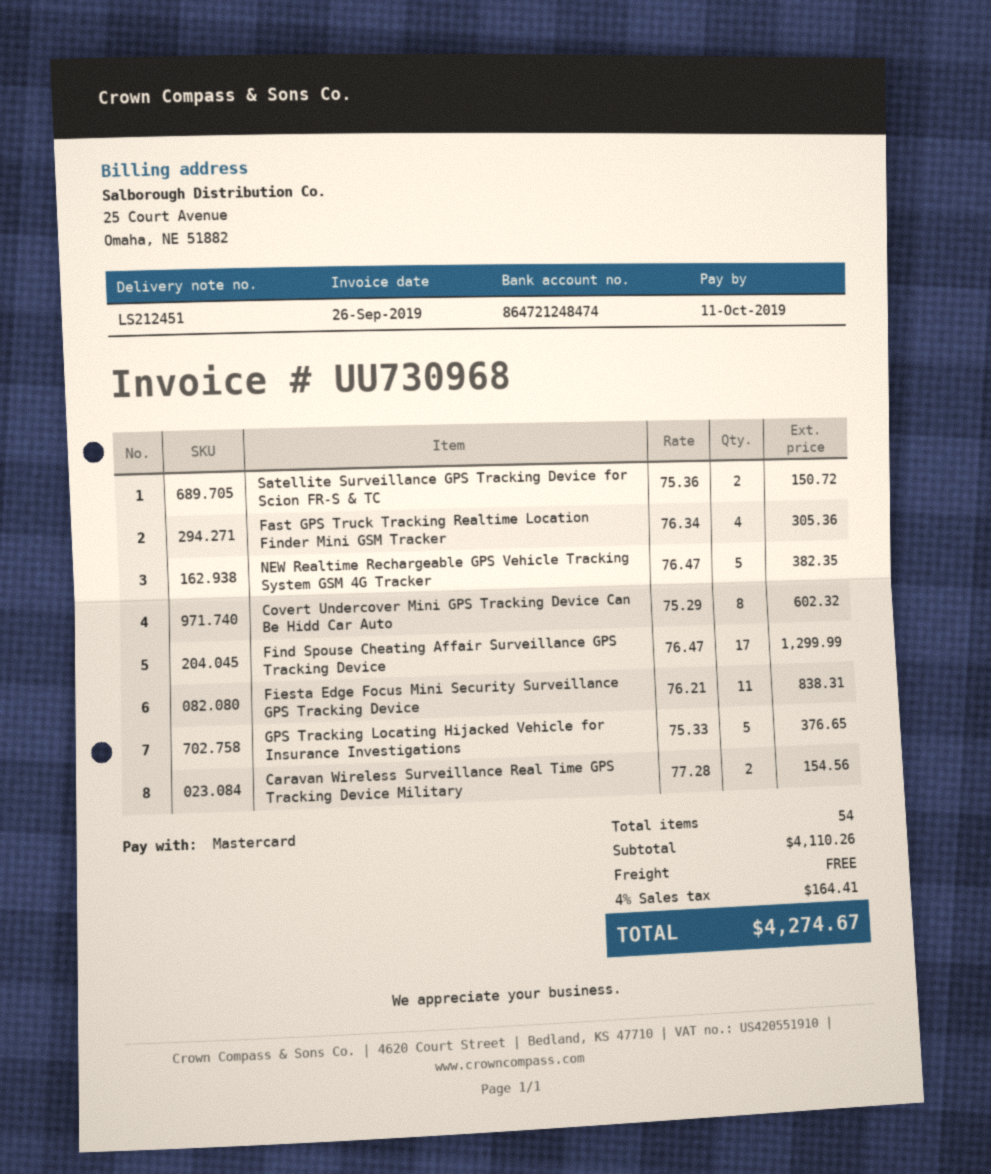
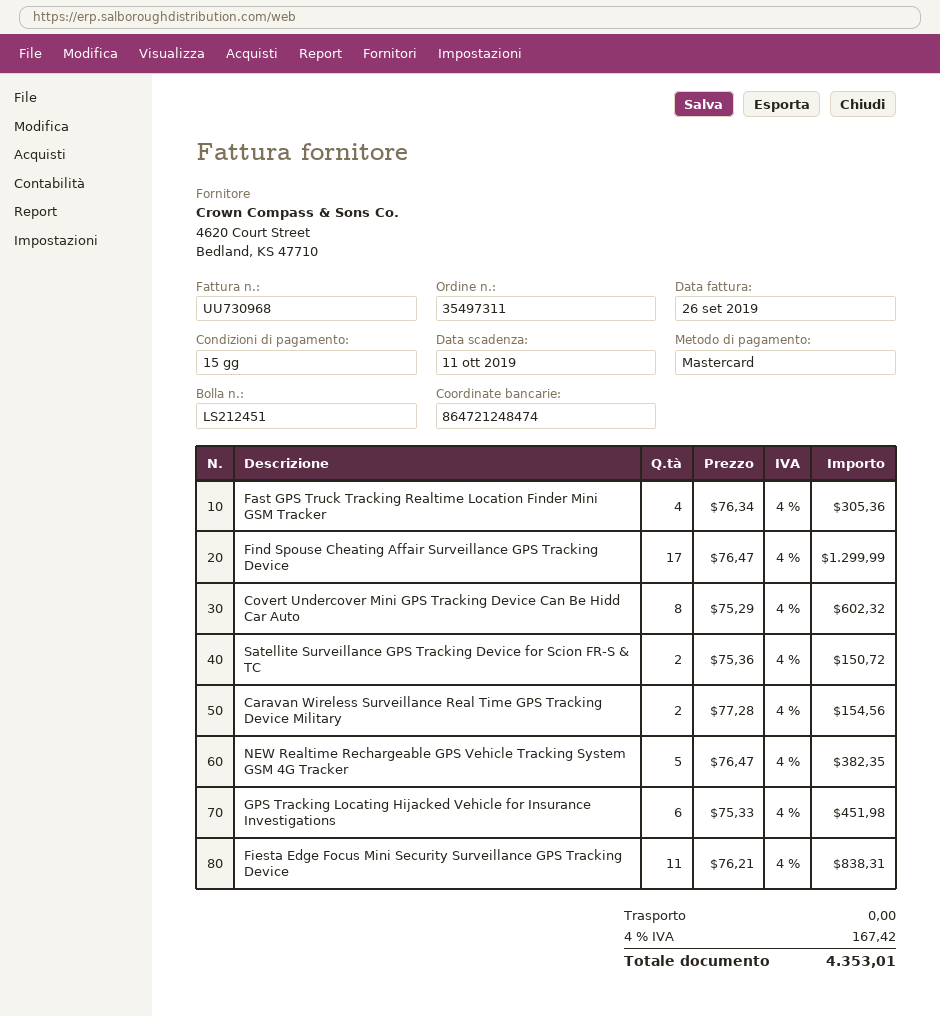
GPS Tracking Locating Hijacked Vehicle for Insurance Investigations: 5 x 75.33 = 376.65 -> 6 x 75.33 = 451.98
tax: 4% = 164.41 -> 4% = 167.42
total: 4274.67 -> 4353.01

